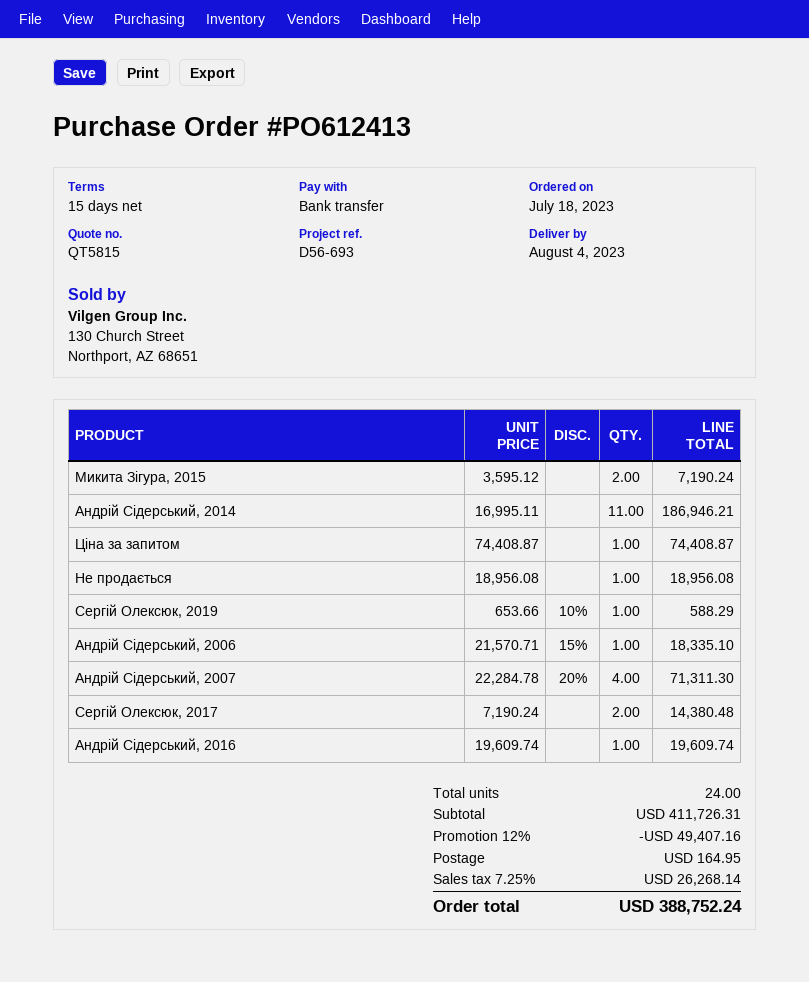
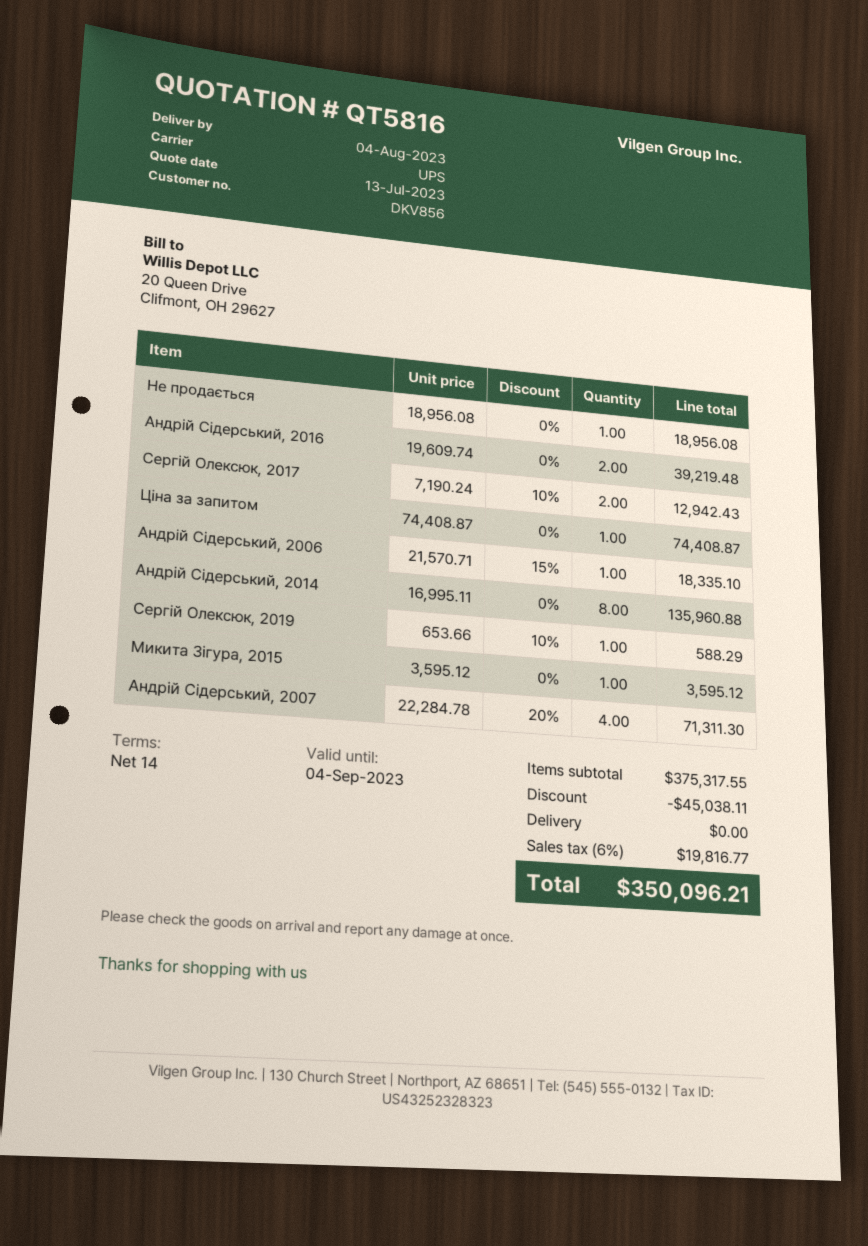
quote number: QT5815 -> QT5816
payment terms: 15 days -> 14 days
Микита Зігура, 2015: 2 x 3595.12 = 7190.24 -> 1 x 3595.12 = 3595.12
Андрій Сідерський, 2014: 11 x 16995.11 = 186946.21 -> 8 x 16995.11 = 135960.88
Сергій Олексюк, 2017: 2 x 7190.24 = 14380.48 -> 2 x 7190.24 - 10% = 12942.43
Андрій Сідерський, 2016: 1 x 19609.74 = 19609.74 -> 2 x 19609.74 = 39219.48
subtotal: 411726.31 -> 375317.55
discount: 49407.16 -> 45038.11
shipping: 164.95 -> 0.00
tax: 7.25% = 26268.14 -> 6% = 19816.77
total: 388752.24 -> 350096.21

